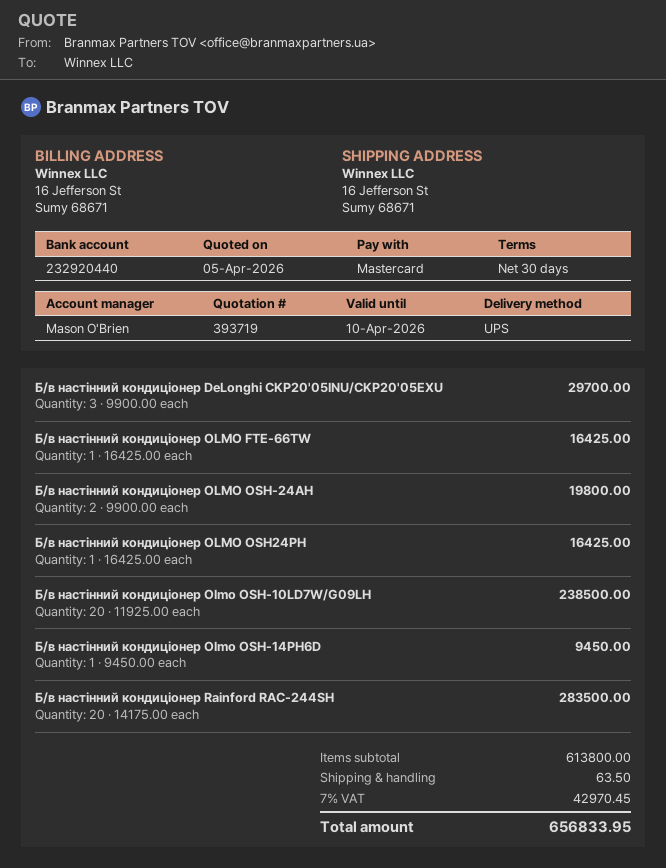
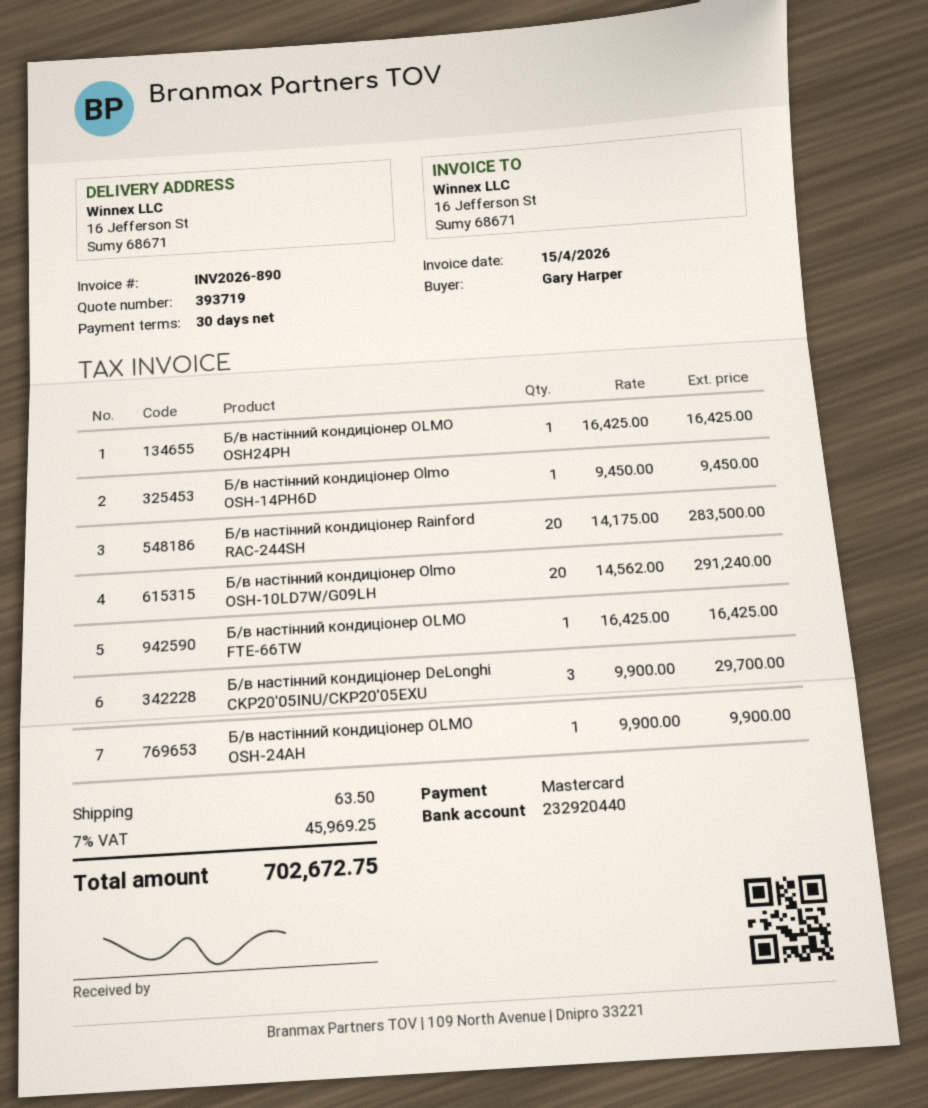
Б/в настінний кондиціонер OLMO OSH-24AH: 2 x 9900.00 = 19800.00 -> 1 x 9900.00 = 9900.00
Б/в настінний кондиціонер Olmo OSH-10LD7W/G09LH: 20 x 11925.00 = 238500.00 -> 20 x 14562.00 = 291240.00
tax: 7% = 42970.45 -> 7% = 45969.25
total: 656833.95 -> 702672.75

